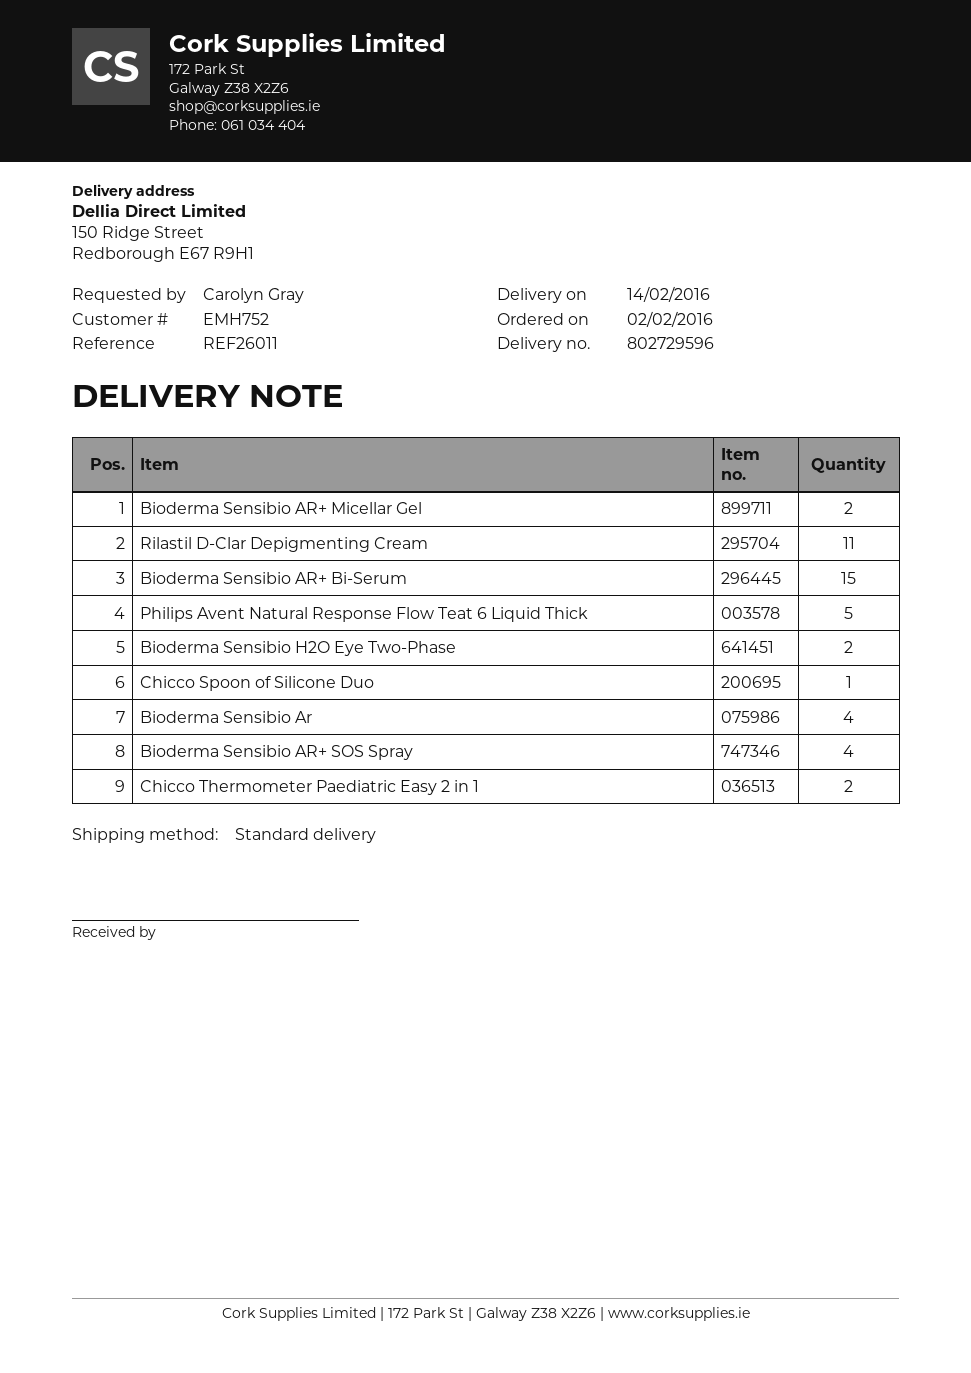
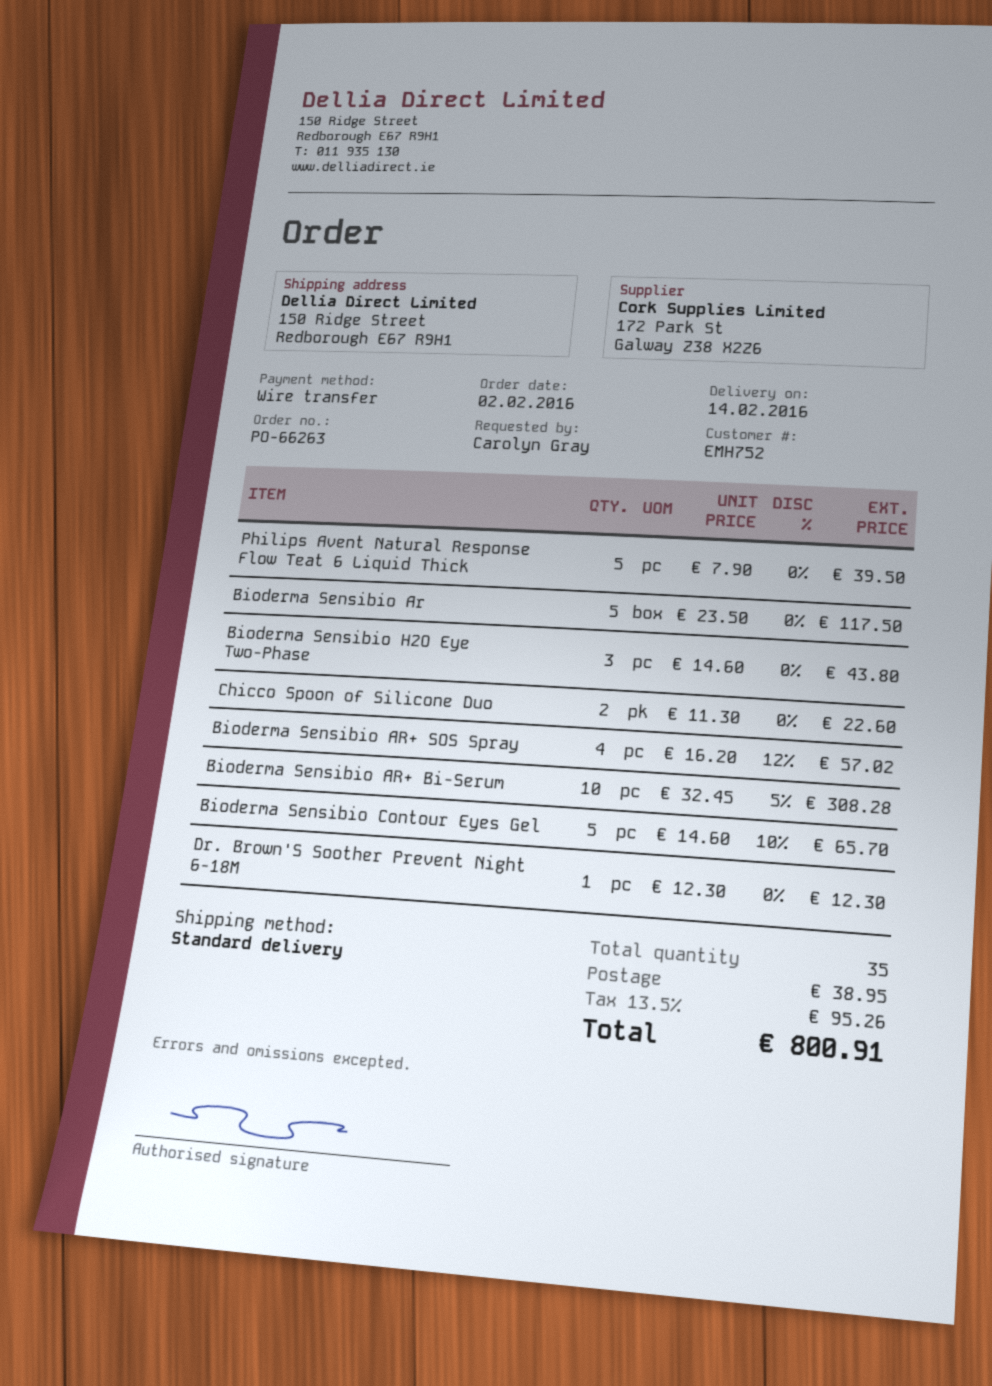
Bioderma Sensibio AR+ Micellar Gel: 2 -> none
Rilastil D-Clar Depigmenting Cream: 11 -> none
Bioderma Sensibio AR+ Bi-Serum: 15 -> 10
Bioderma Sensibio H2O Eye Two-Phase: 2 -> 3
Chicco Spoon of Silicone Duo: 1 -> 2
Bioderma Sensibio Ar: 4 -> 5
Chicco Thermometer Paediatric Easy 2 in 1: 2 -> none
Bioderma Sensibio Contour Eyes Gel: none -> 5
Dr. Brown'S Soother Prevent Night 6-18M: none -> 1

